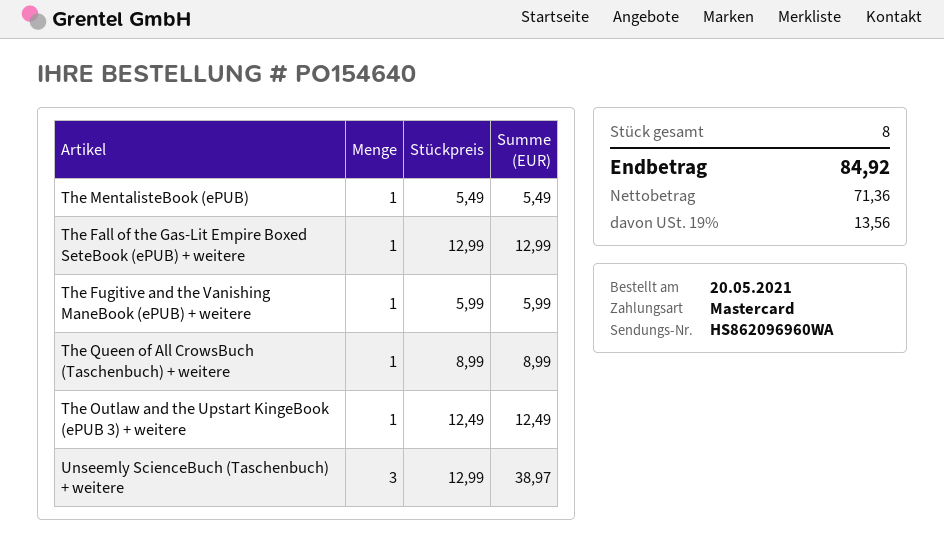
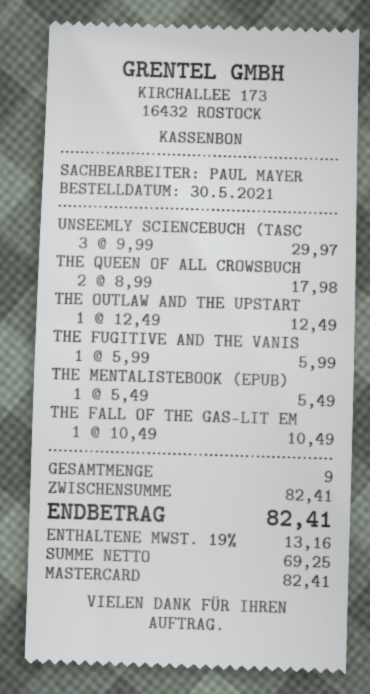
order date: 2021-05-20 -> 2021-05-30
The Fall of the Gas-Lit Empire Boxed SeteBook (ePUB) + weitere: 1 x 12.99 = 12.99 -> 1 x 10.49 = 10.49
The Queen of All CrowsBuch (Taschenbuch) + weitere: 1 x 8.99 = 8.99 -> 2 x 8.99 = 17.98
Unseemly ScienceBuch (Taschenbuch) + weitere: 3 x 12.99 = 38.97 -> 3 x 9.99 = 29.97
total quantity: 8 -> 9
net: 71.36 -> 69.25
tax: 19% = 13.56 -> 19% = 13.16
total: 84.92 -> 82.41

